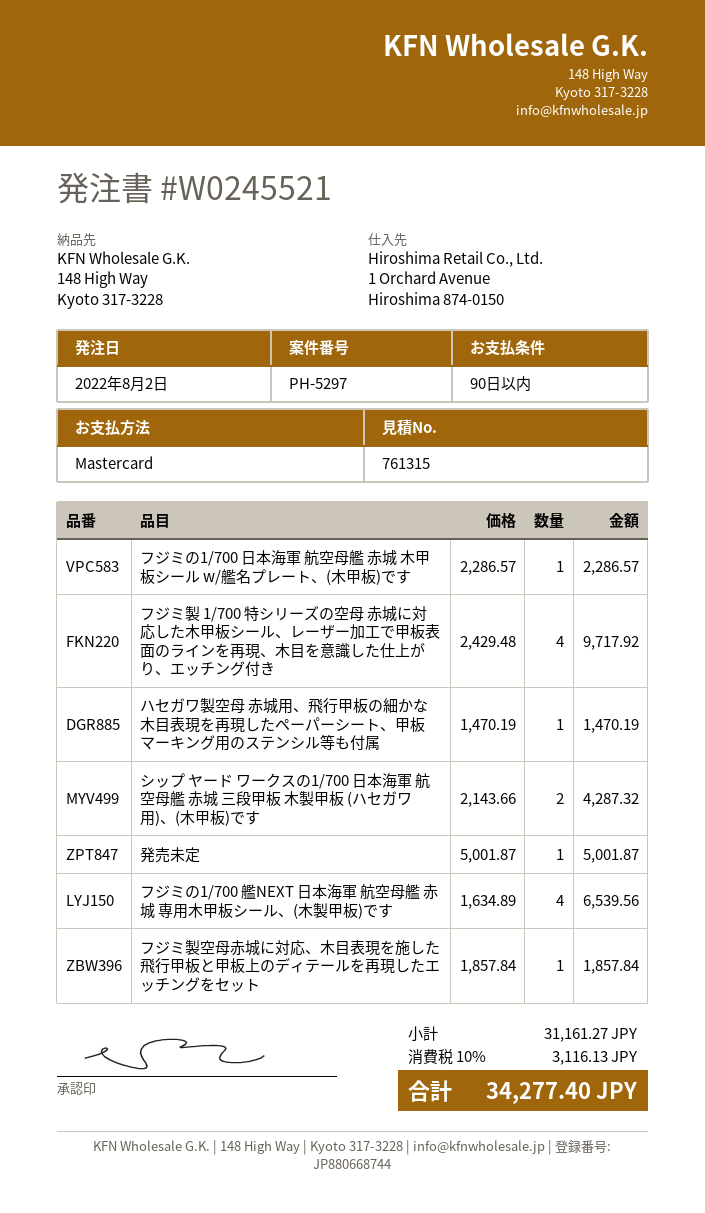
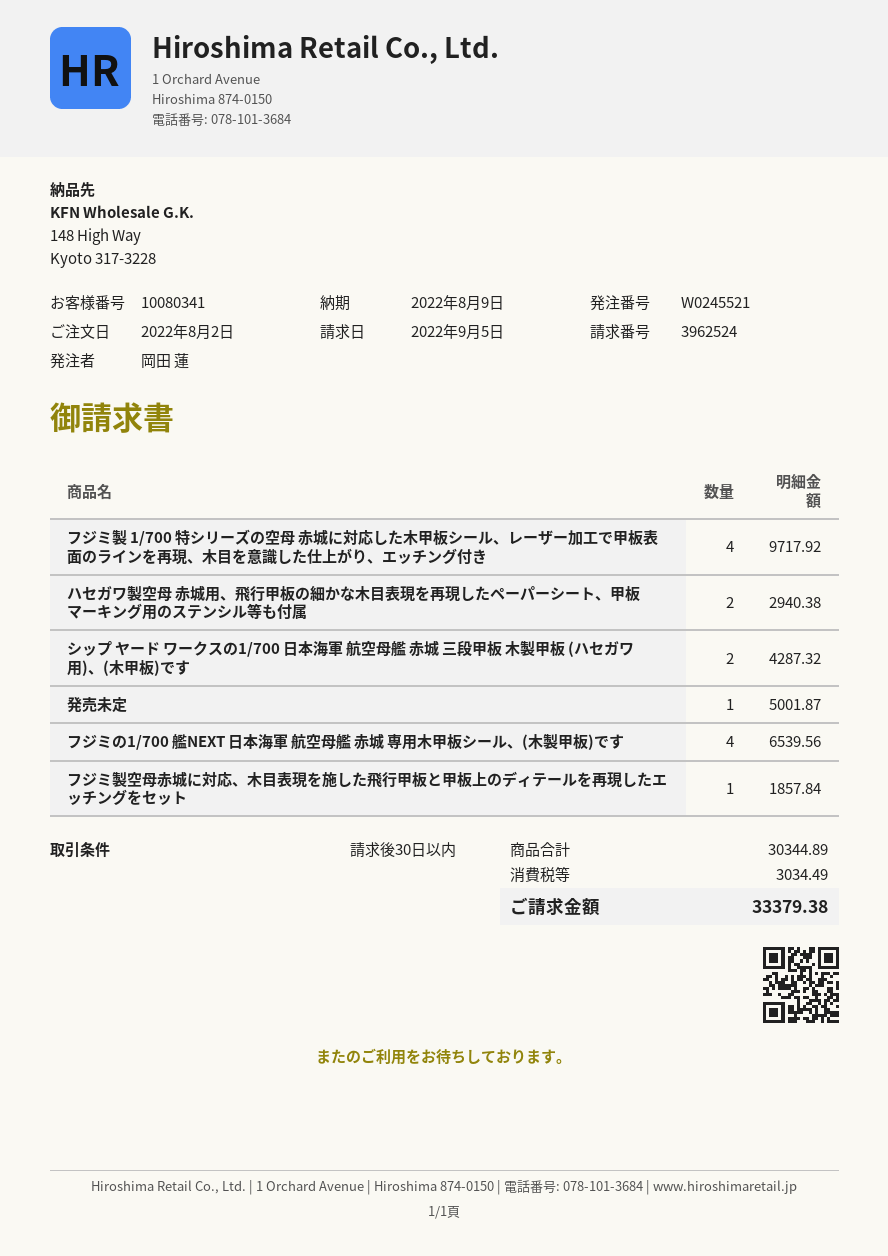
payment terms: 90 days -> 30 days
フジミの1/700 日本海軍 航空母艦 赤城 木甲板シール w/艦名プレート、(木甲板)です: 1 for 2286.57 -> none
ハセガワ製空母 赤城用、飛行甲板の細かな木目表現を再現したペーパーシート、甲板マーキング用のステンシル等も付属: 1 for 1470.19 -> 2 for 2940.38
subtotal: 31161.27 -> 30344.89
tax: 3116.13 -> 3034.49
total: 34277.40 -> 33379.38

